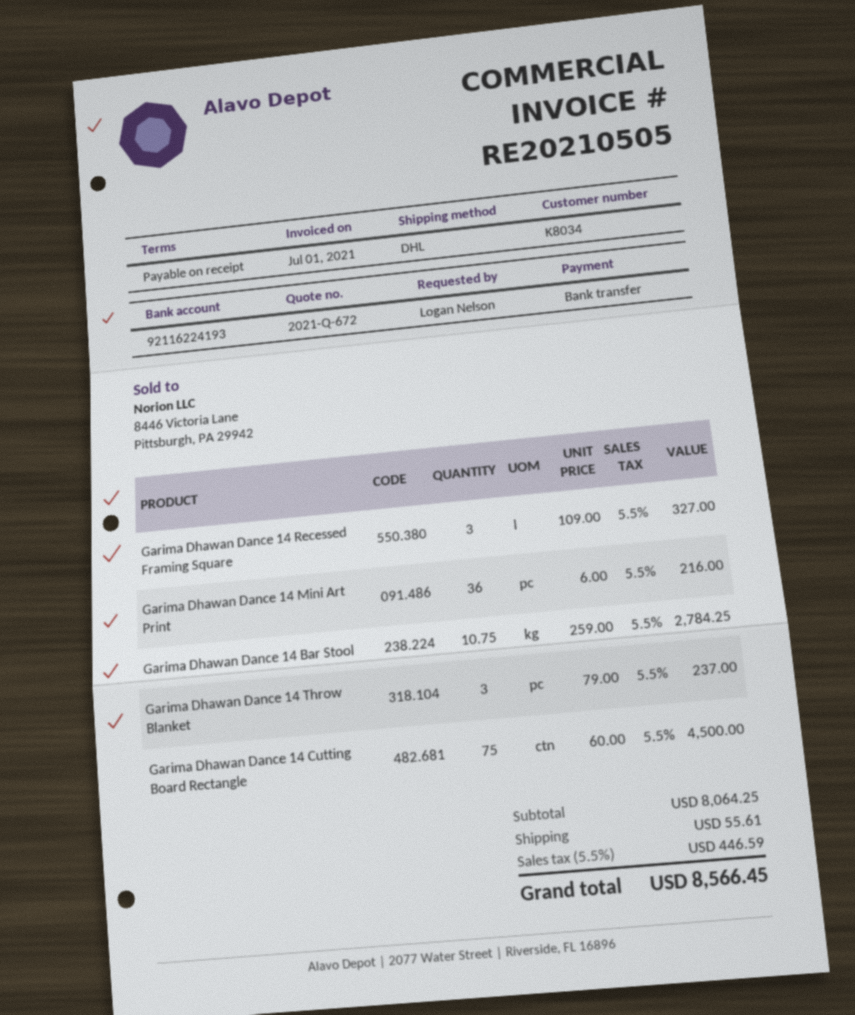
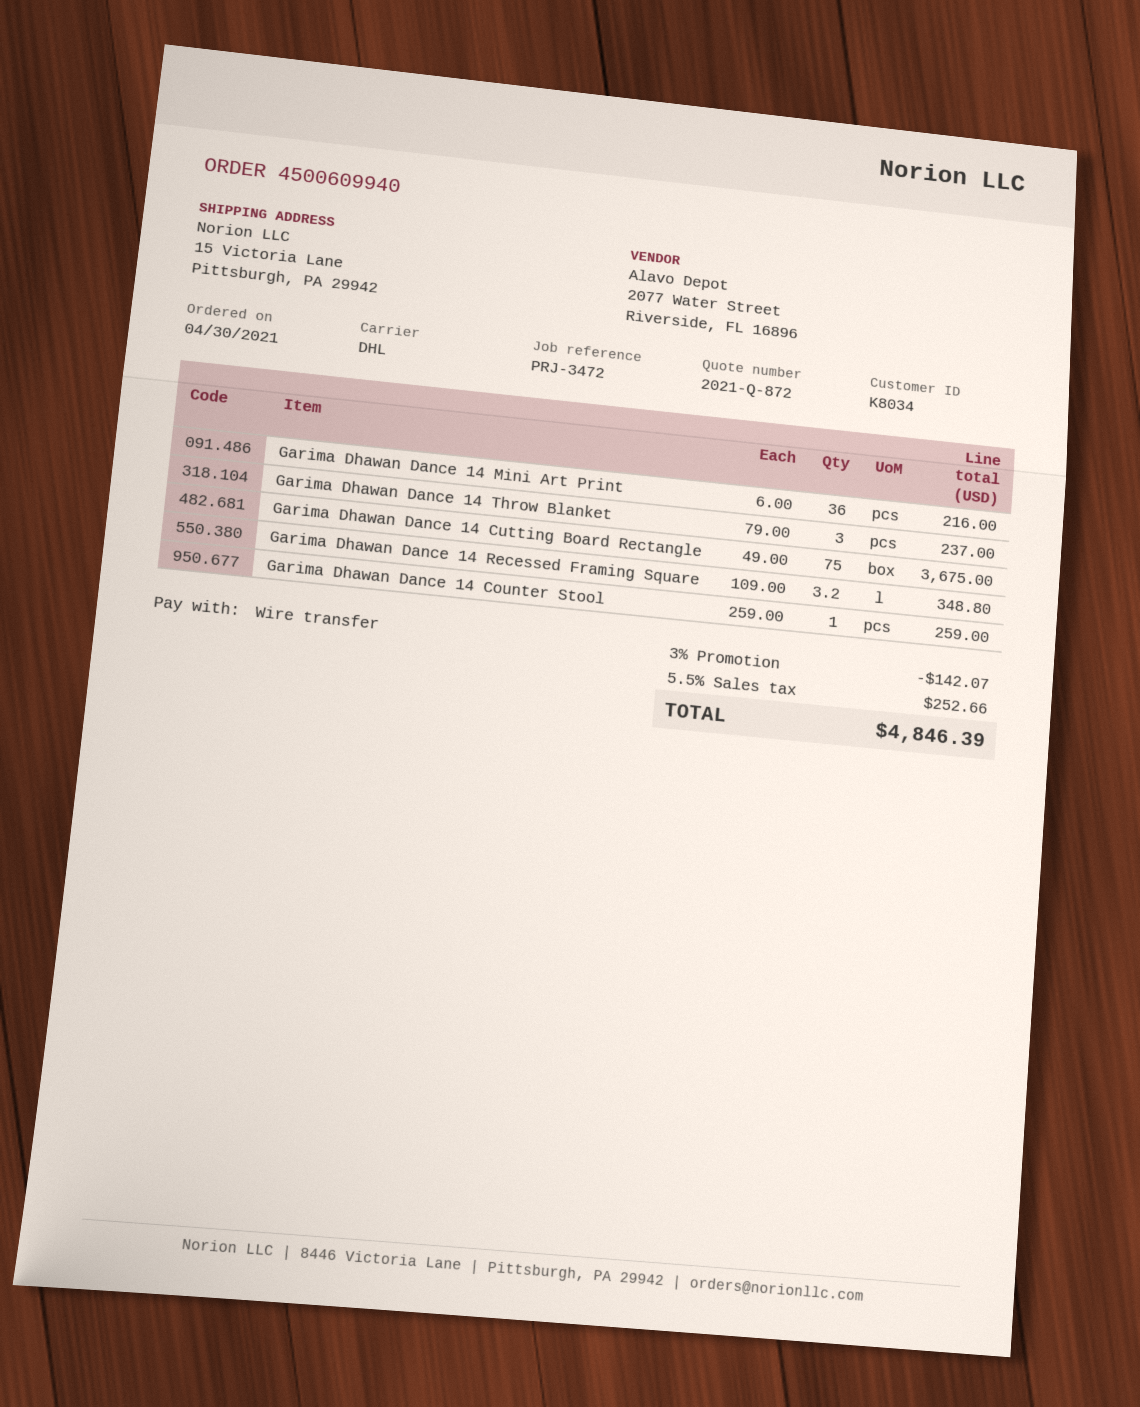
quote number: 2021-Q-672 -> 2021-Q-872
Garima Dhawan Dance 14 Recessed Framing Square: 3 x 109.00 = 327.00 -> 3.2 x 109.00 = 348.80
Garima Dhawan Dance 14 Bar Stool: 10.75 x 259.00 = 2784.25 -> none
Garima Dhawan Dance 14 Cutting Board Rectangle: 75 x 60.00 = 4500.00 -> 75 x 49.00 = 3675.00
Garima Dhawan Dance 14 Counter Stool: none -> 1 x 259.00 = 259.00
discount: none -> 3% = 142.07
shipping: 55.61 -> none
tax: 5.5% = 446.59 -> 5.5% = 252.66
total: 8566.45 -> 4846.39

